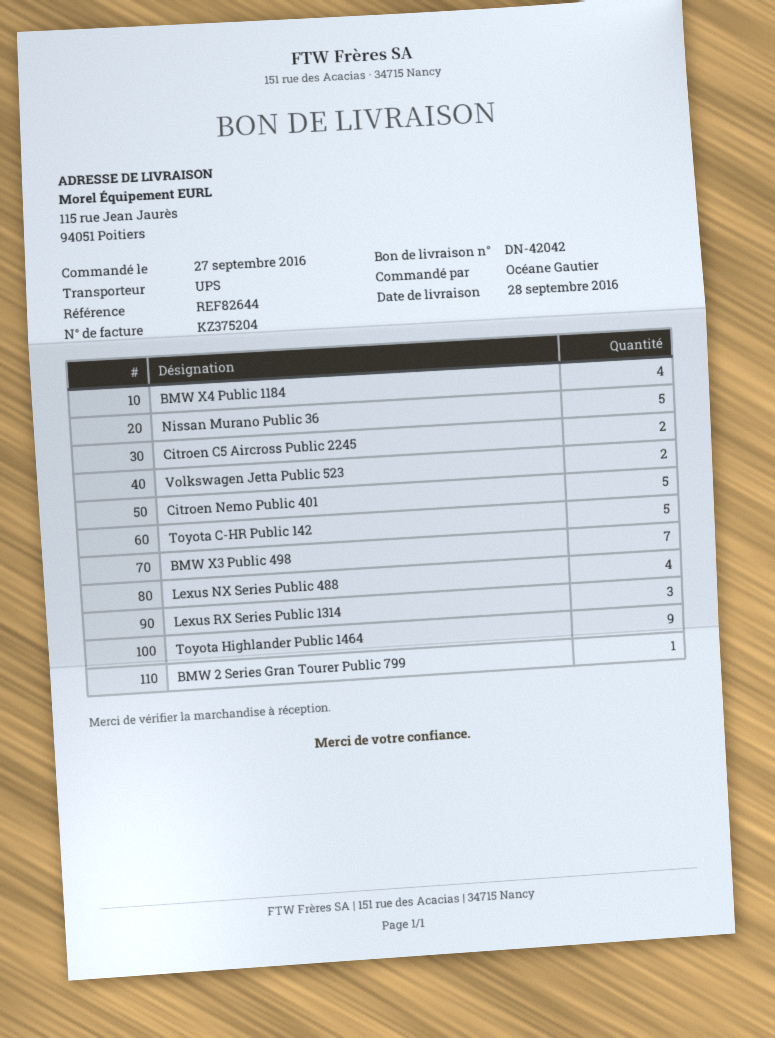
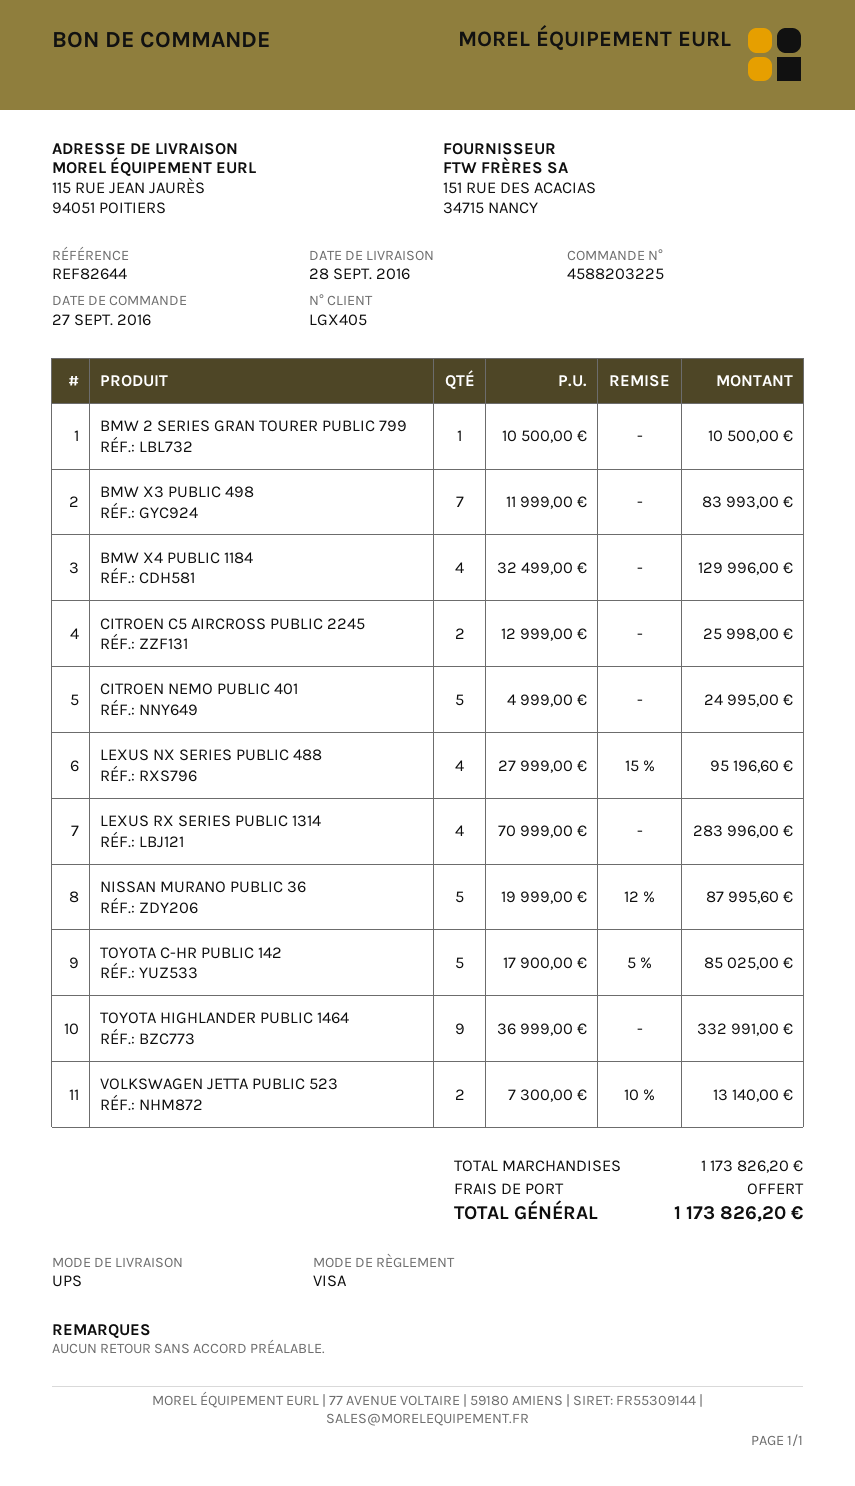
Lexus RX Series Public 1314: 3 -> 4

